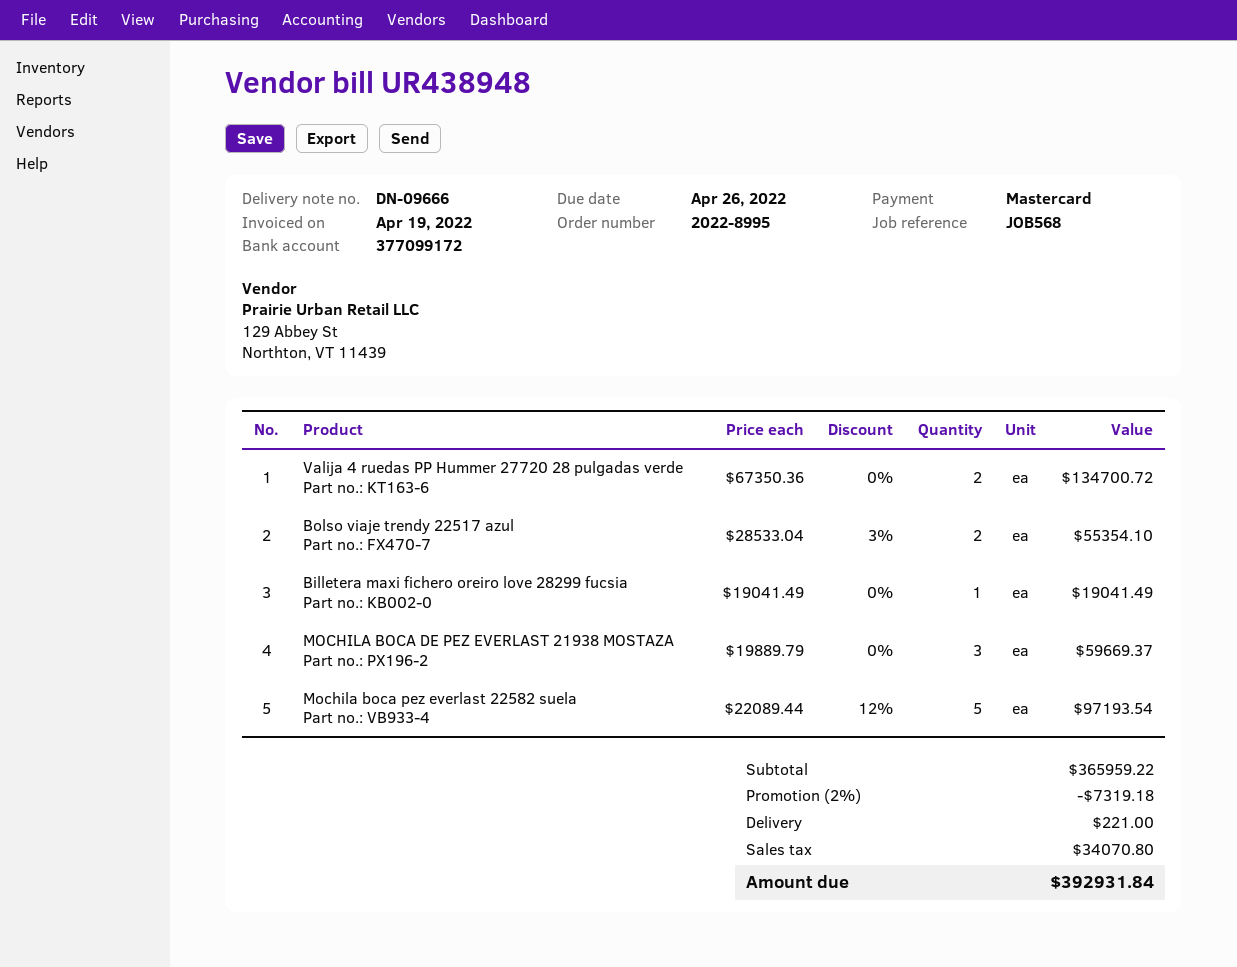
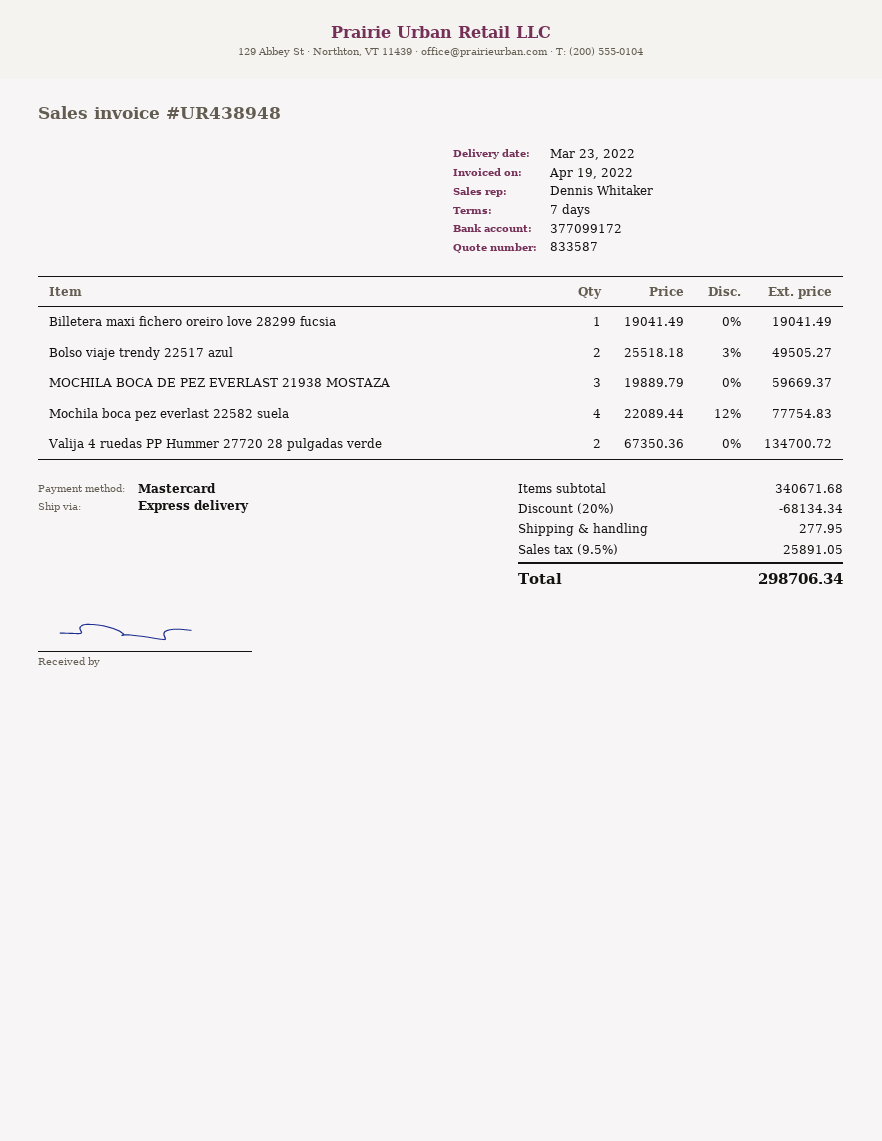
Bolso viaje trendy 22517 azul: 2 x 28533.04 - 3% = 55354.10 -> 2 x 25518.18 - 3% = 49505.27
Mochila boca pez everlast 22582 suela: 5 x 22089.44 - 12% = 97193.54 -> 4 x 22089.44 - 12% = 77754.83
subtotal: 365959.22 -> 340671.68
discount: 2% = 7319.18 -> 20% = 68134.34
shipping: 221.00 -> 277.95
tax: 34070.80 -> 25891.05
total: 392931.84 -> 298706.34

